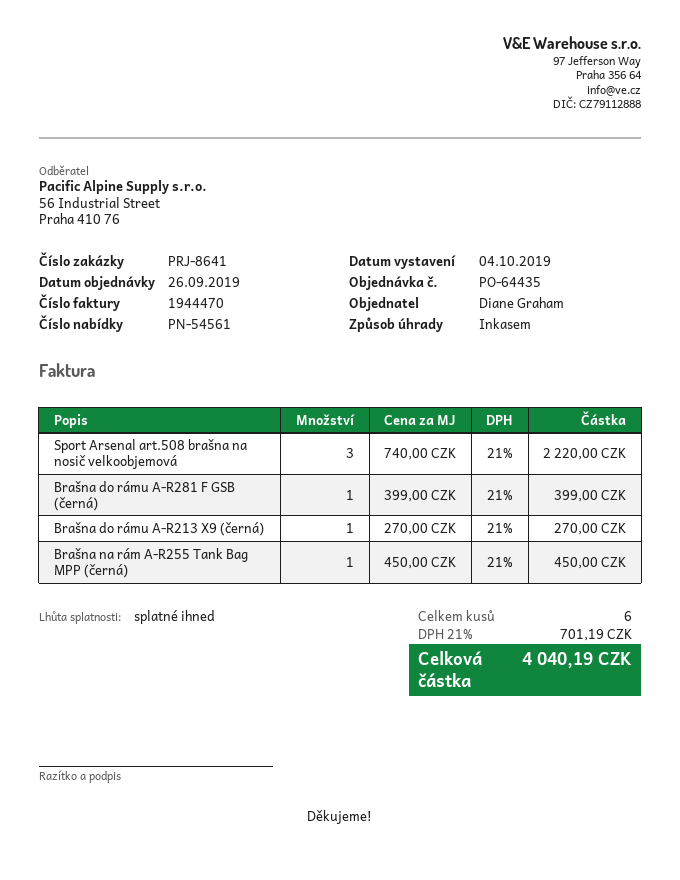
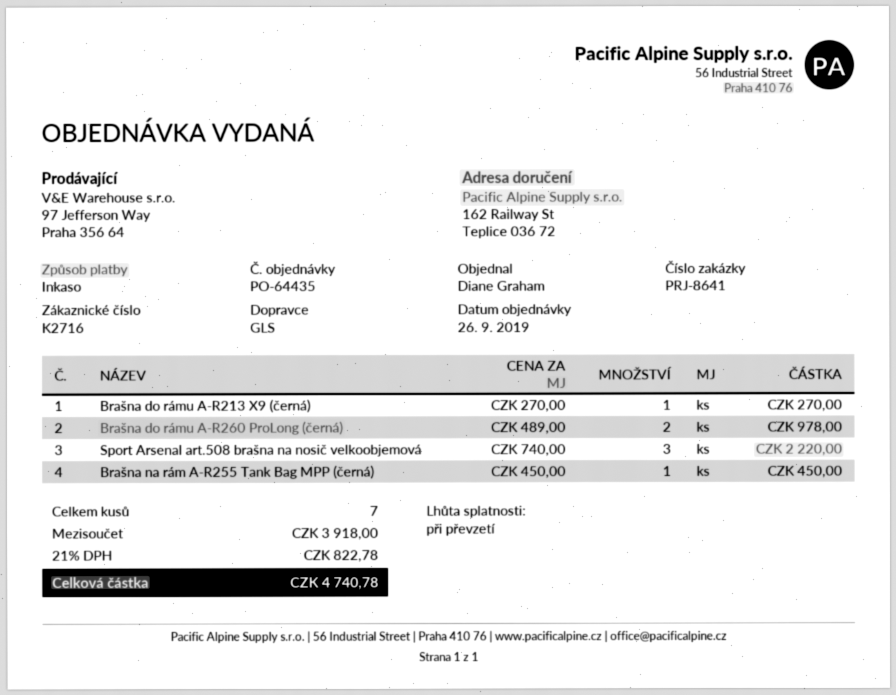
Brašna do rámu A-R281 F GSB (černá): 1 x 399.00 = 399.00 -> none
Brašna do rámu A-R260 ProLong (černá): none -> 2 x 489.00 = 978.00
total quantity: 6 -> 7
tax: 21% = 701.19 -> 21% = 822.78
total: 4040.19 -> 4740.78

